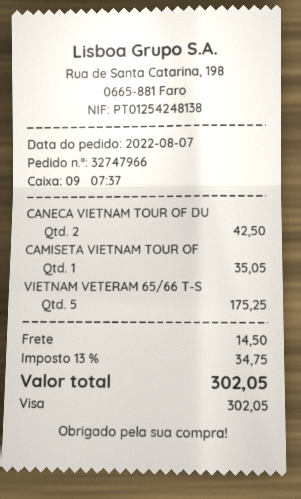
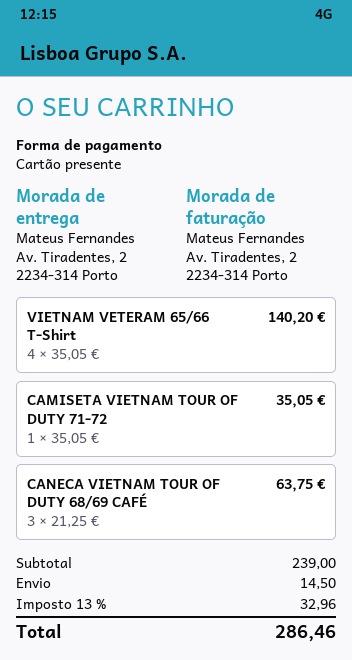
payment method: Visa -> gift card
CANECA VIETNAM TOUR OF DU: 2 for 42.50 -> 3 for 63.75
VIETNAM VETERAM 65/66 T-S: 5 for 175.25 -> 4 for 140.20
tax: 13% = 34.75 -> 13% = 32.96
total: 302.05 -> 286.46

